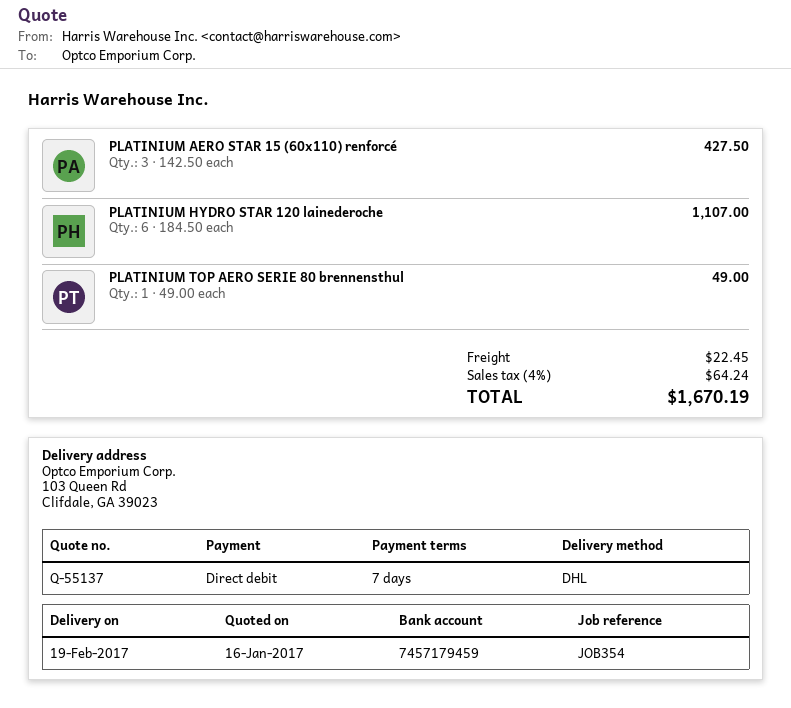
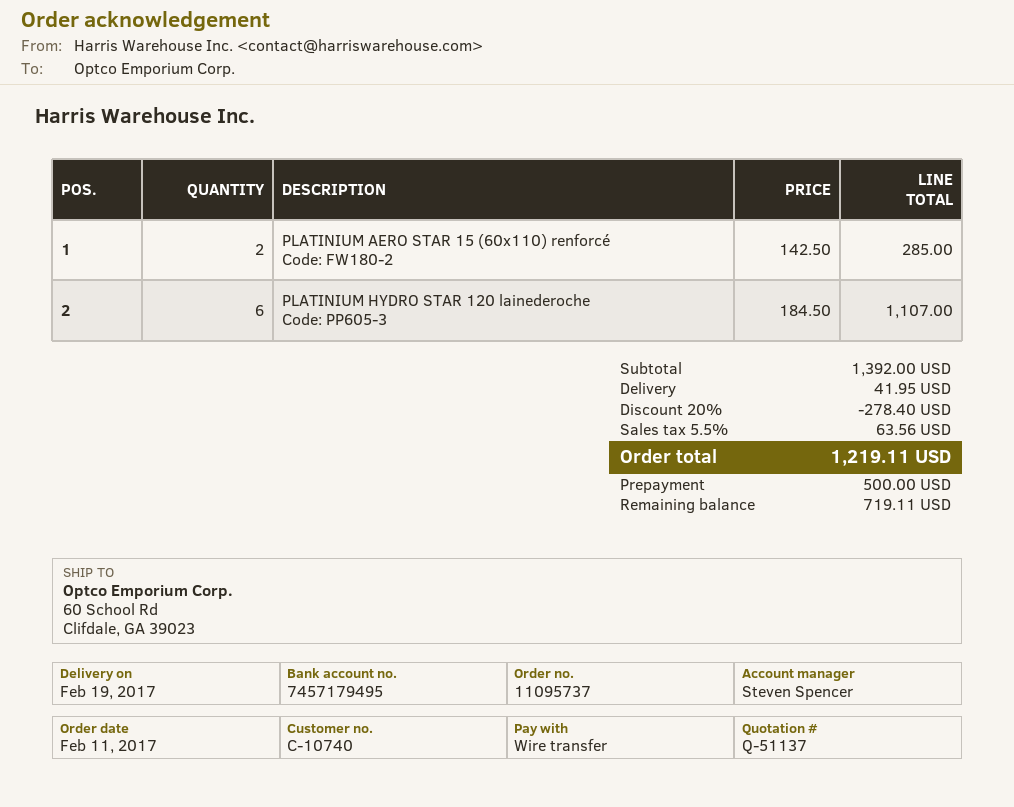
quote number: Q-55137 -> Q-51137
payment method: direct debit -> bank transfer
bank account: 7457179459 -> 7457179495
ship to: 103 Queen Rd, Clifdale, GA 39023 -> 60 School Rd, Clifdale, GA 39023
PLATINIUM AERO STAR 15 (60x110) renforcé: 3 x 142.50 = 427.50 -> 2 x 142.50 = 285.00
PLATINIUM TOP AERO SERIE 80 brennensthul: 1 x 49.00 = 49.00 -> none
discount: none -> 20% = 278.40
shipping: 22.45 -> 41.95
tax: 4% = 64.24 -> 5.5% = 63.56
total: 1670.19 -> 1219.11

